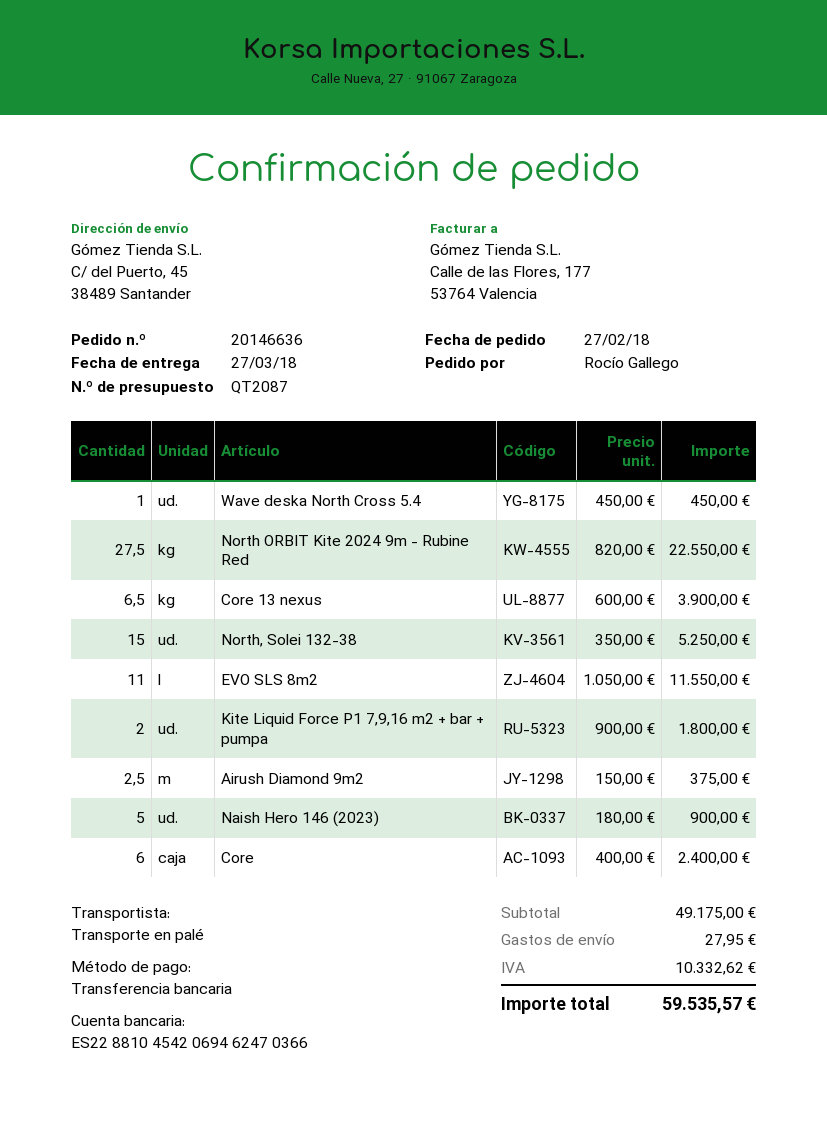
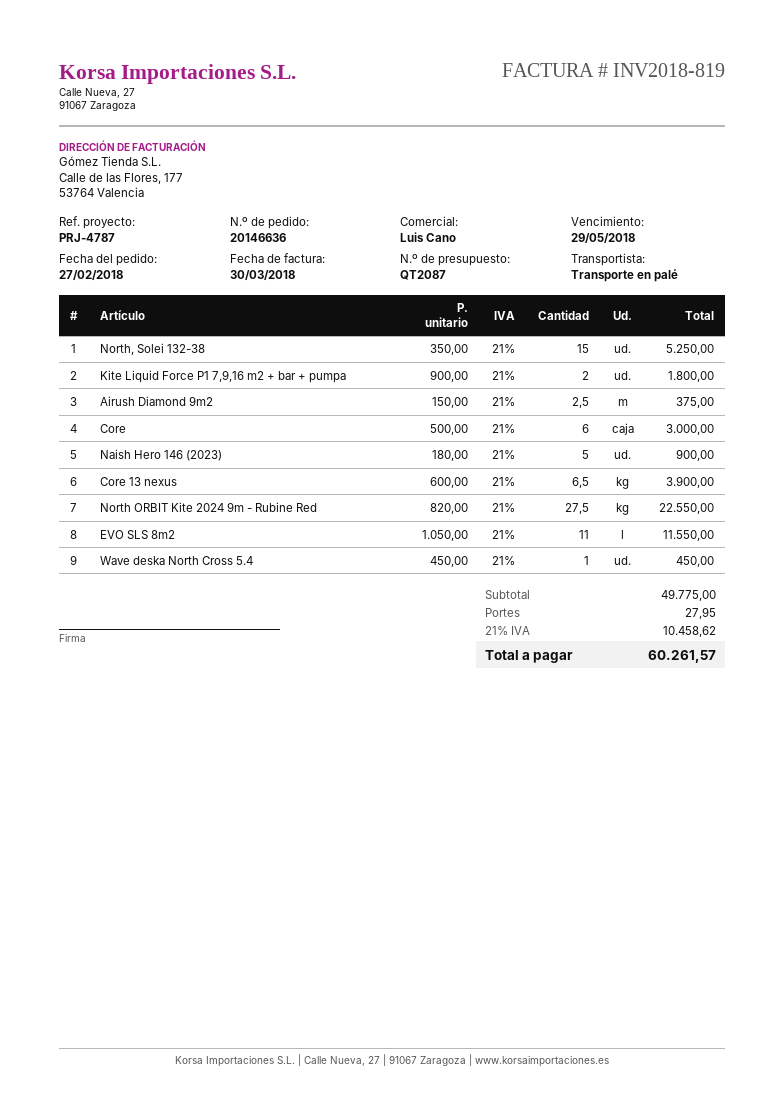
Core: 6 x 400.00 = 2400.00 -> 6 x 500.00 = 3000.00
subtotal: 49175.00 -> 49775.00
tax: 10332.62 -> 10458.62
total: 59535.57 -> 60261.57

